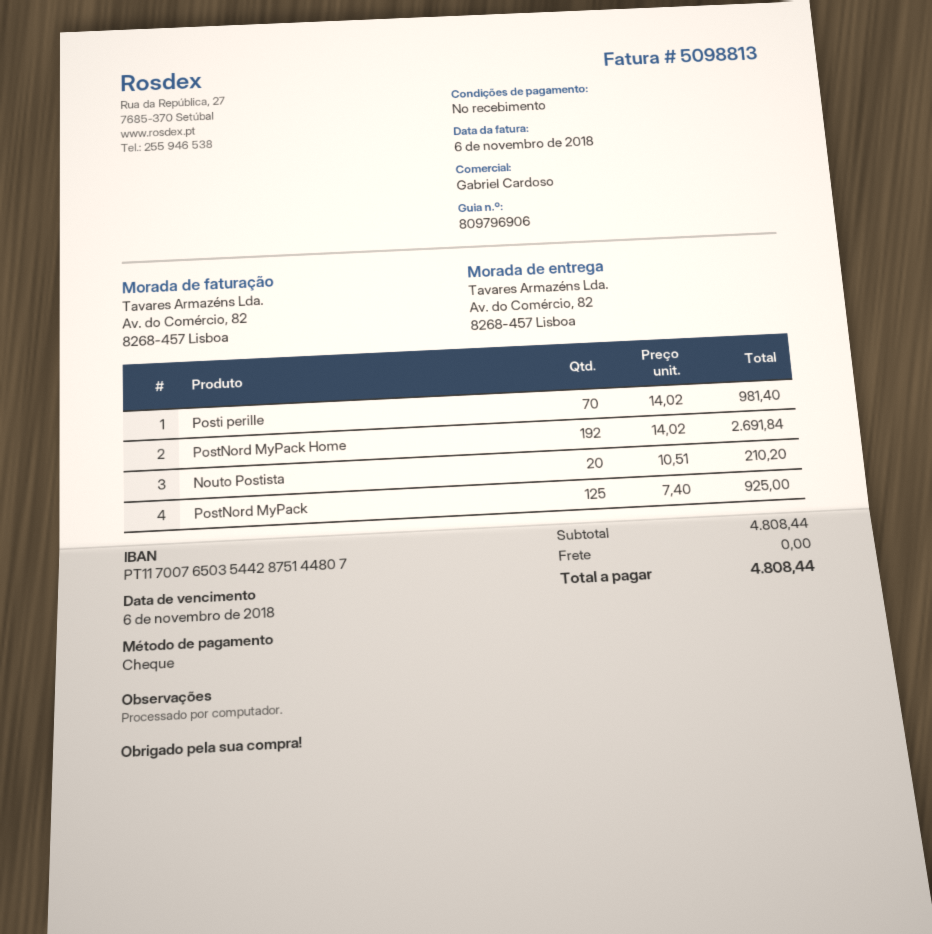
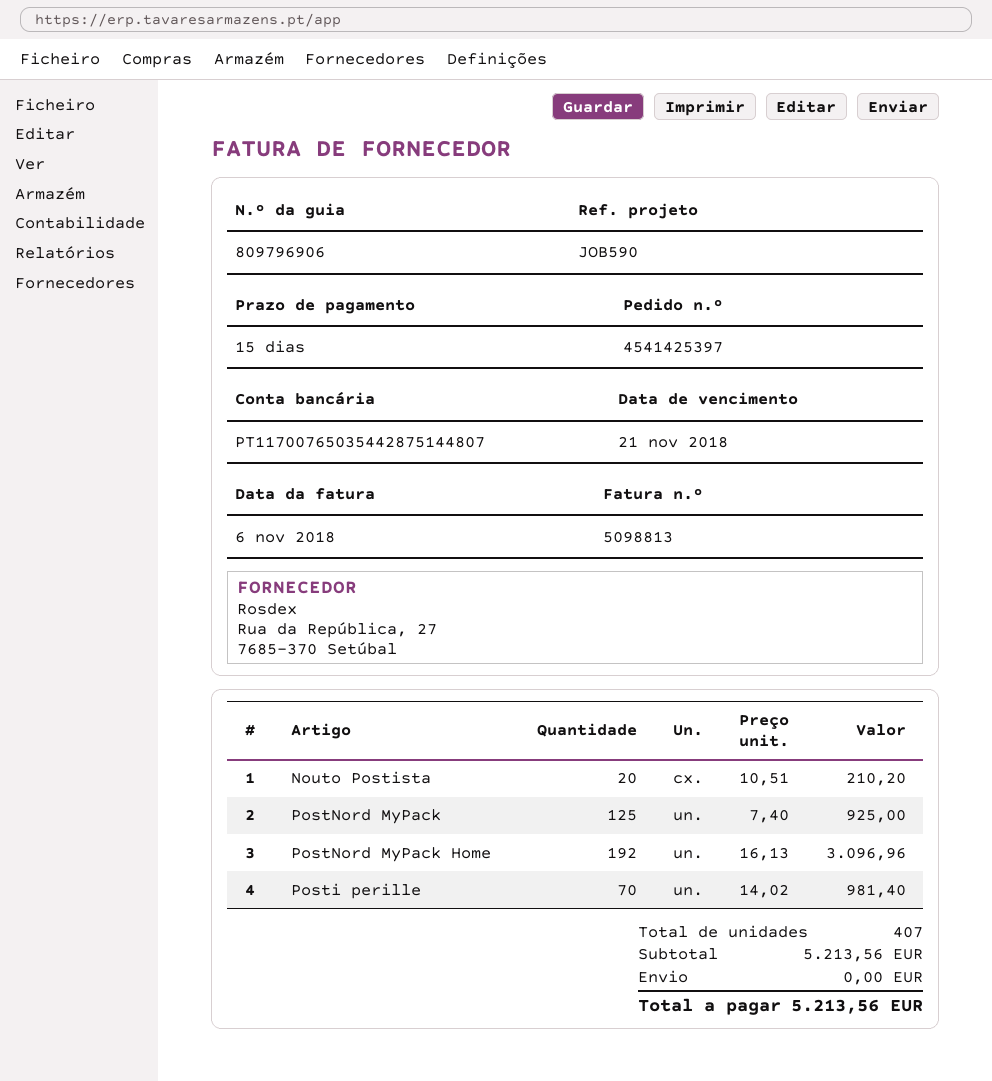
payment terms: on receipt -> 15 days
due date: 2018-11-06 -> 2018-11-21
PostNord MyPack Home: 192 x 14.02 = 2691.84 -> 192 x 16.13 = 3096.96
subtotal: 4808.44 -> 5213.56
total: 4808.44 -> 5213.56

